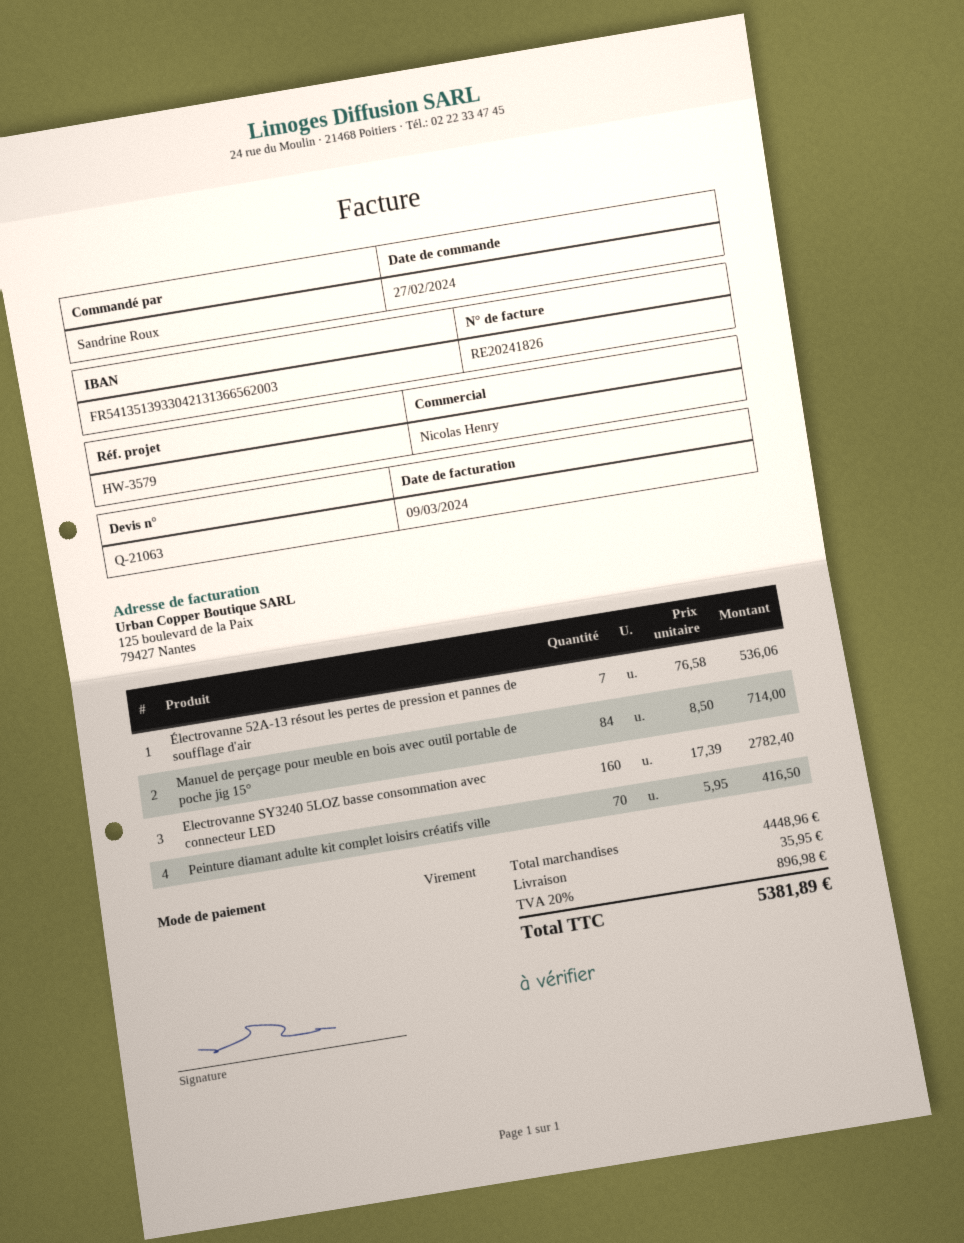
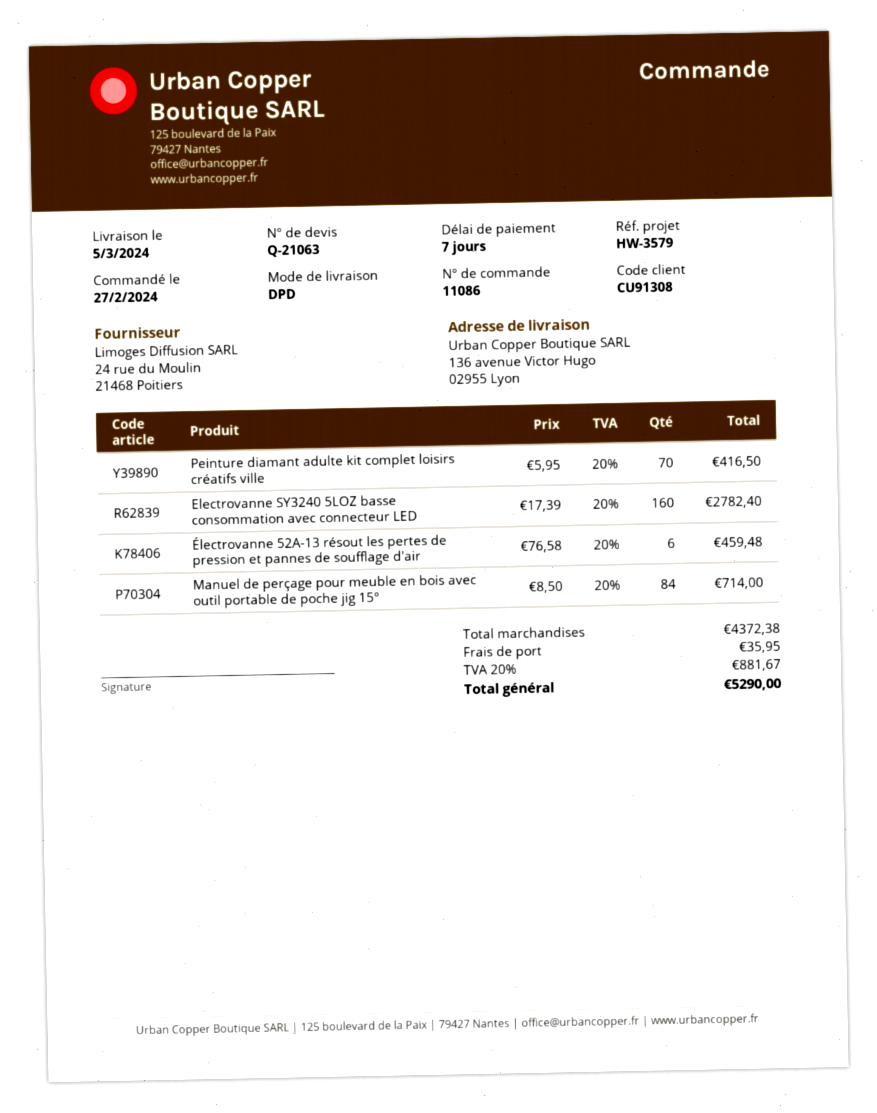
Électrovanne 52A-13 résout les pertes de pression et pannes de soufflage d'air: 7 x 76.58 = 536.06 -> 6 x 76.58 = 459.48
subtotal: 4448.96 -> 4372.38
tax: 20% = 896.98 -> 20% = 881.67
total: 5381.89 -> 5290.00

